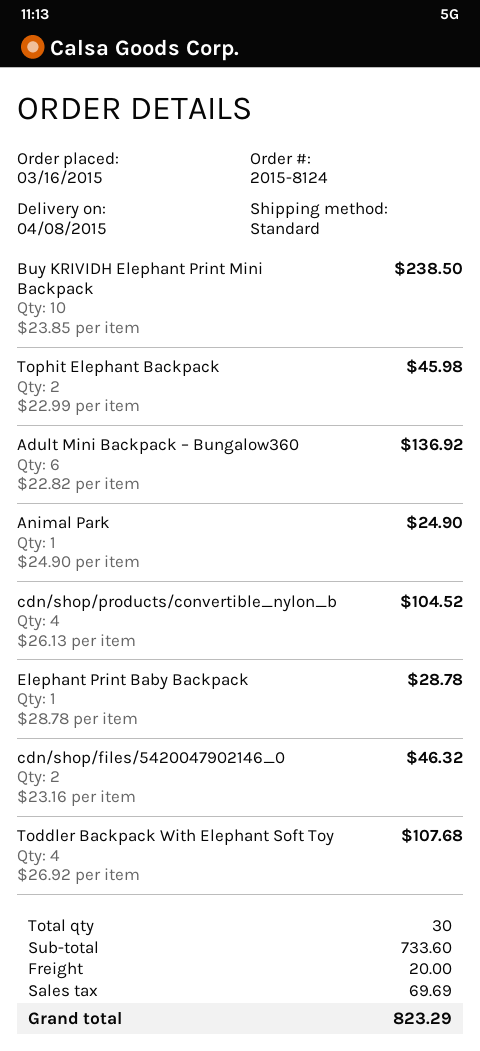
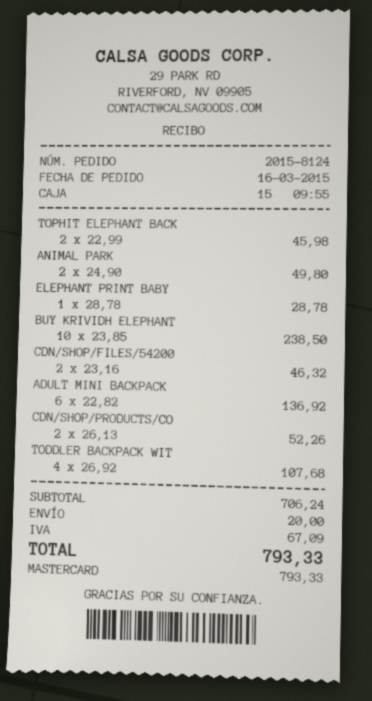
Animal Park: 1 x 24.90 = 24.90 -> 2 x 24.90 = 49.80
cdn/shop/products/convertible_nylon_b: 4 x 26.13 = 104.52 -> 2 x 26.13 = 52.26
subtotal: 733.60 -> 706.24
tax: 69.69 -> 67.09
total: 823.29 -> 793.33

